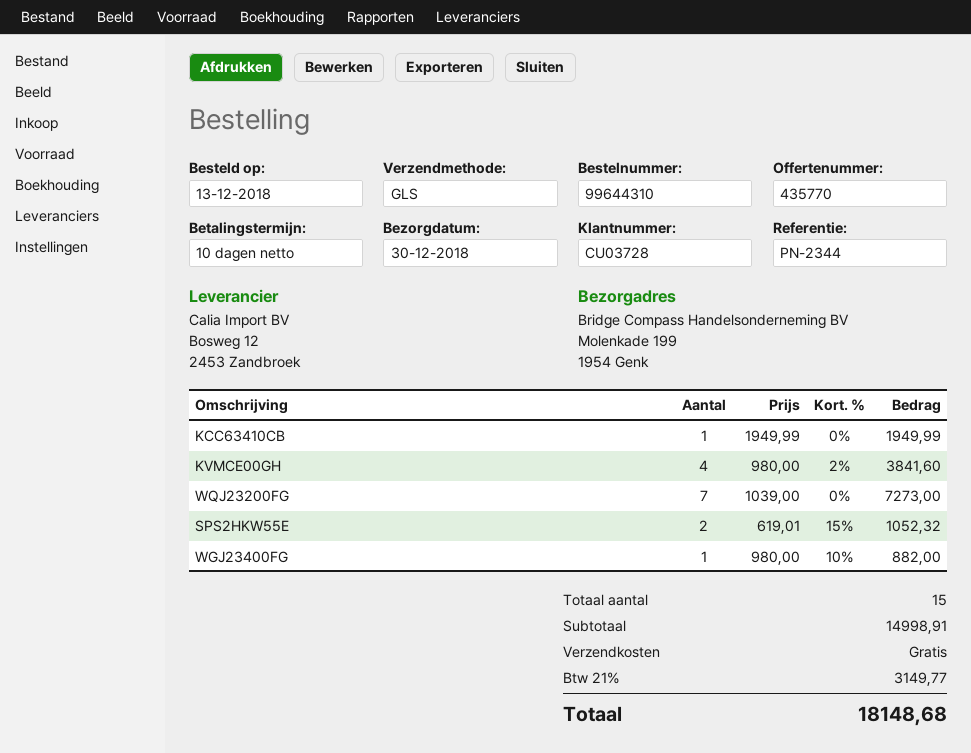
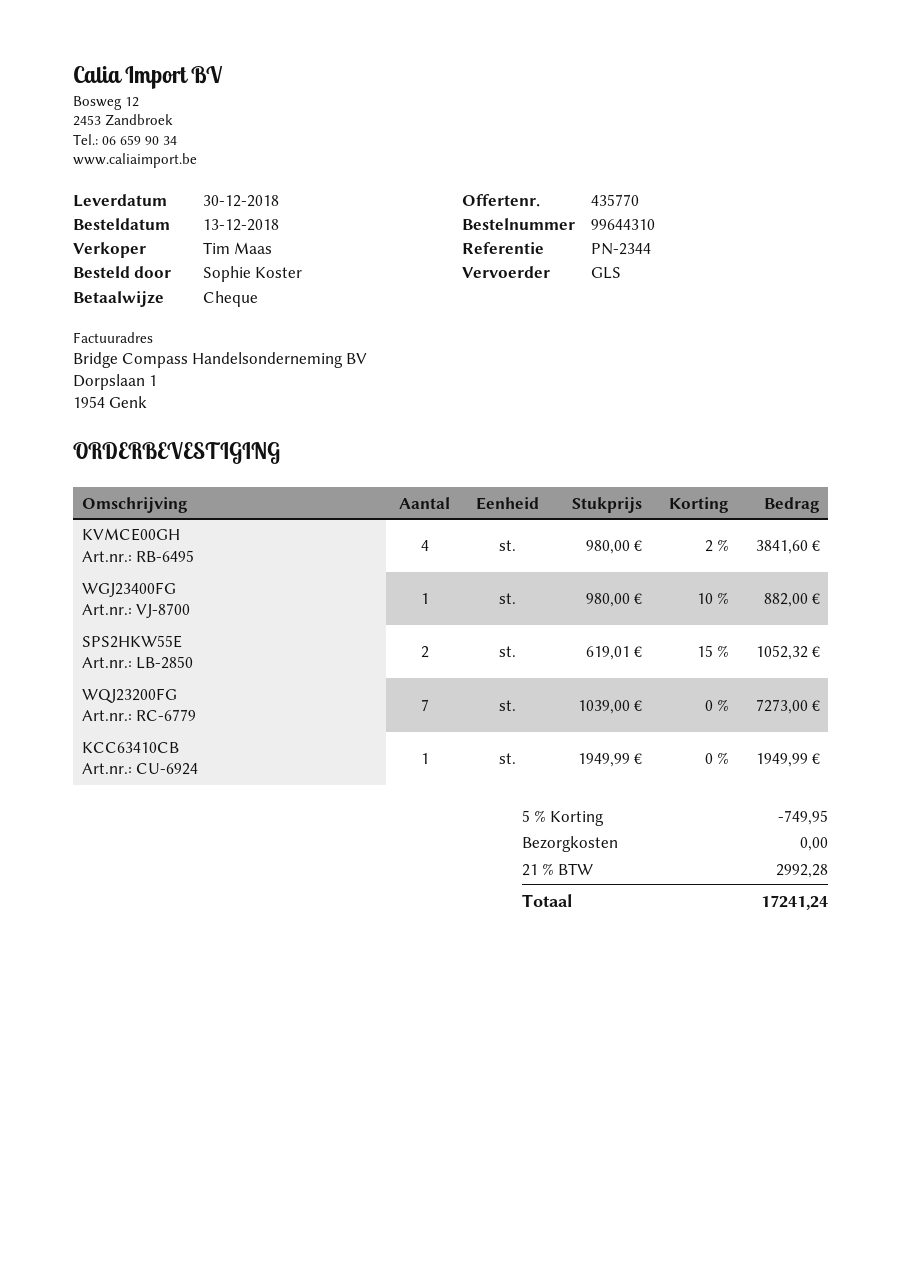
discount: none -> 5% = 749.95
tax: 21% = 3149.77 -> 21% = 2992.28
total: 18148.68 -> 17241.24

